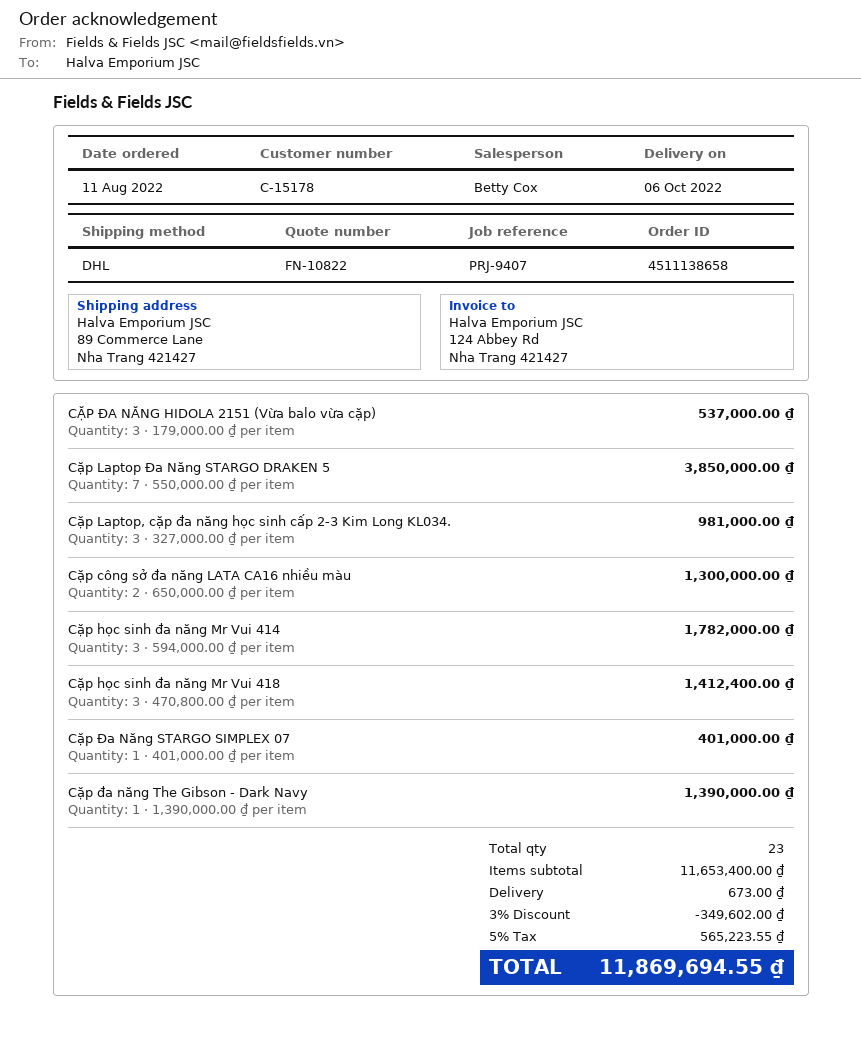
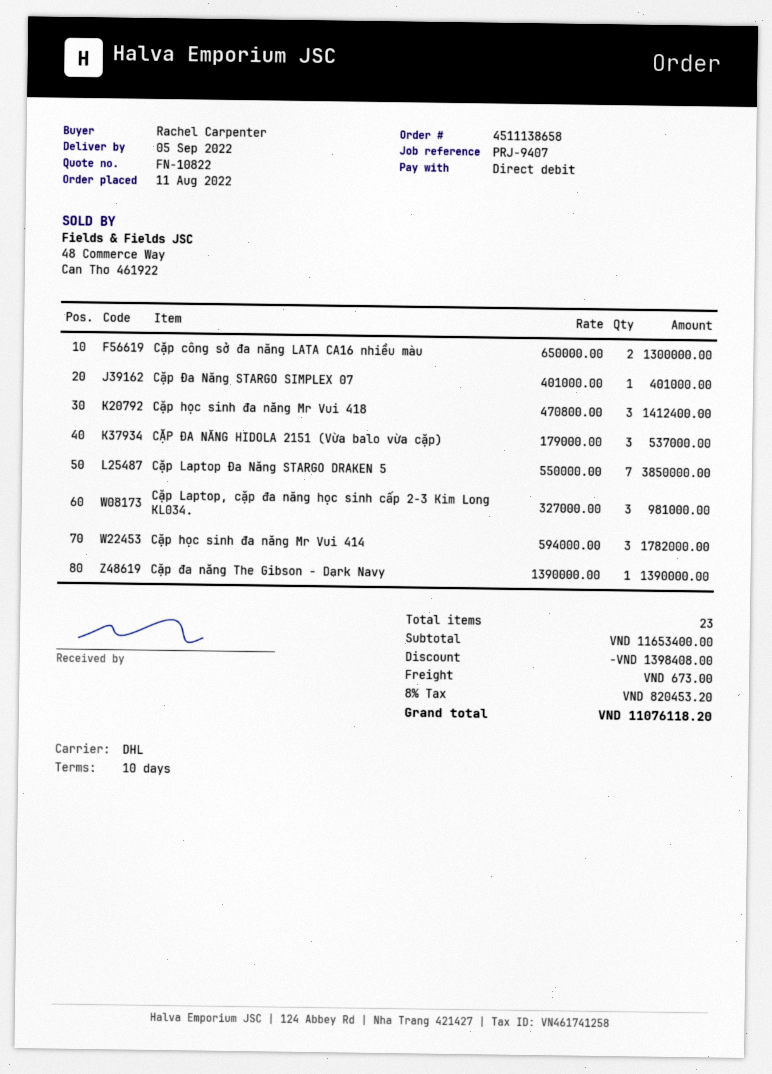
delivery date: 2022-10-06 -> 2022-09-05
discount: 349602.00 -> 1398408.00
tax: 5% = 565223.55 -> 8% = 820453.20
total: 11869694.55 -> 11076118.20

